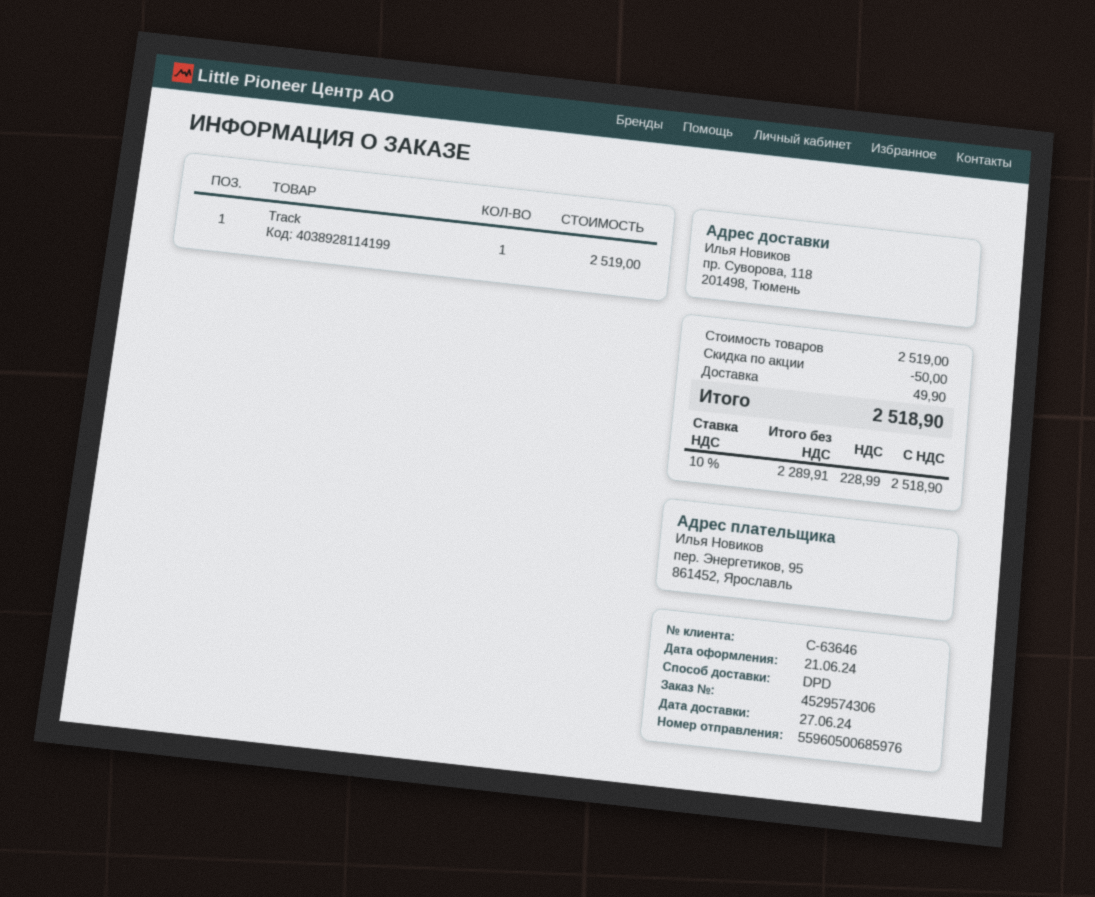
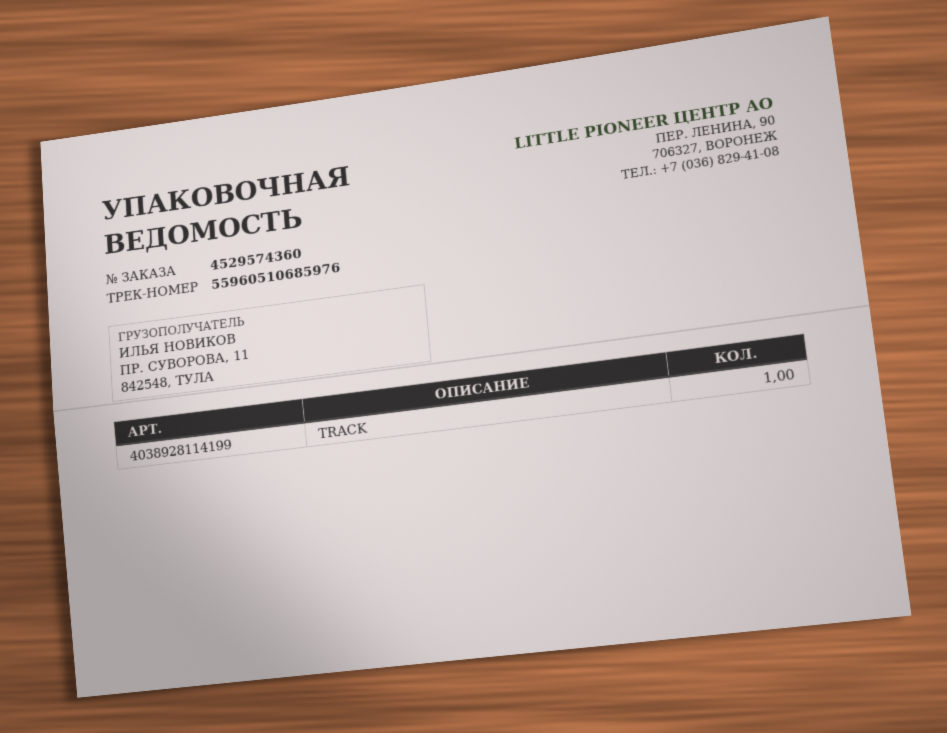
order number: 4529574306 -> 4529574360
tracking number: 55960500685976 -> 55960510685976
ship to: пр. Суворова, 118, 201498, Тюмень -> ПР. СУВОРОВА, 11, 842548, ТУЛА

